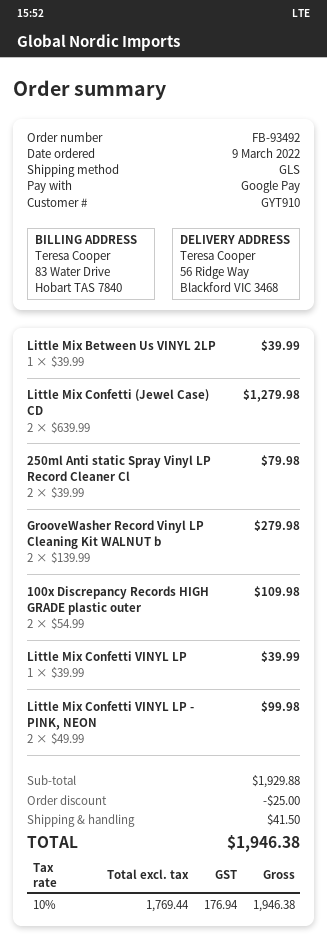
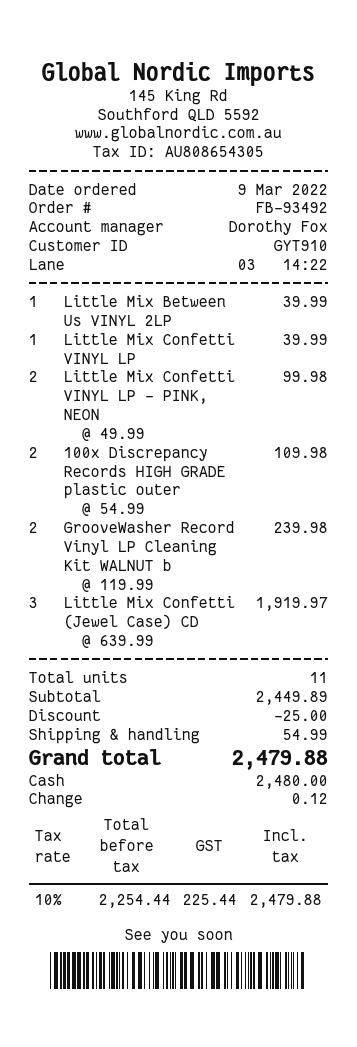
payment method: Google Pay -> cash
Little Mix Confetti (Jewel Case) CD: 2 x 639.99 = 1279.98 -> 3 x 639.99 = 1919.97
250ml Anti static Spray Vinyl LP Record Cleaner Cl: 2 x 39.99 = 79.98 -> none
GrooveWasher Record Vinyl LP Cleaning Kit WALNUT b: 2 x 139.99 = 279.98 -> 2 x 119.99 = 239.98
subtotal: 1929.88 -> 2449.89
shipping: 41.50 -> 54.99
net: 1769.44 -> 2254.44
tax: 10% = 176.94 -> 10% = 225.44
total: 1946.38 -> 2479.88

